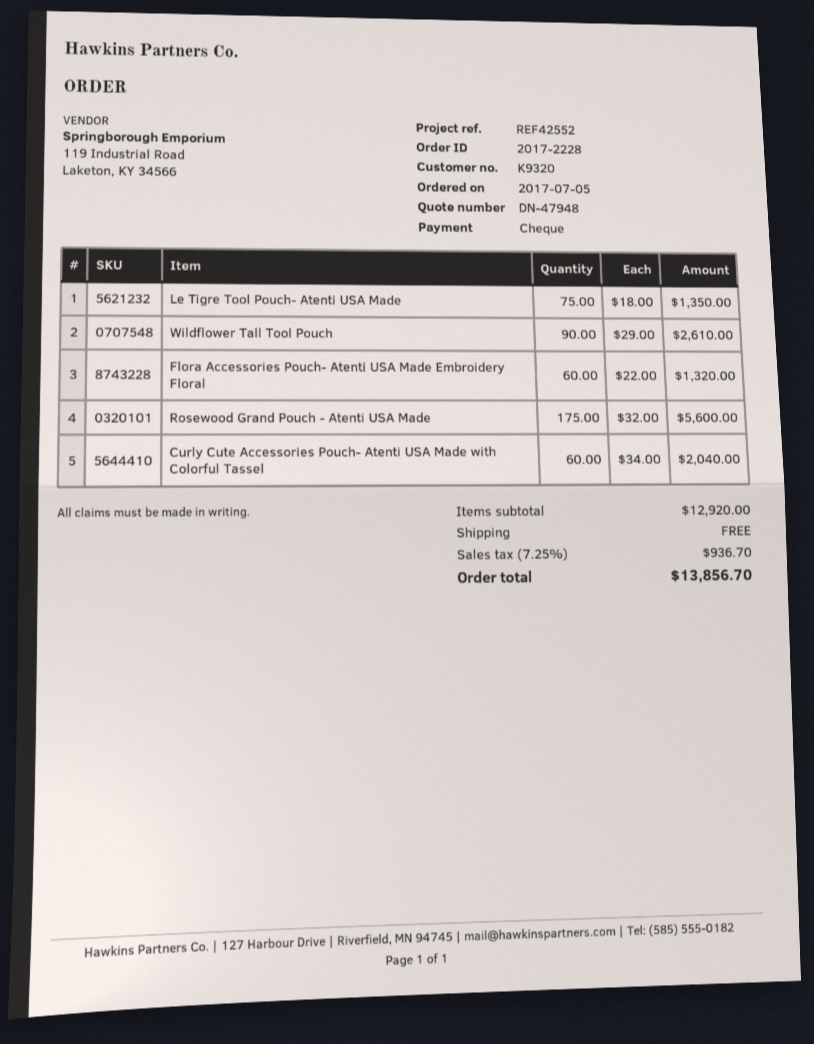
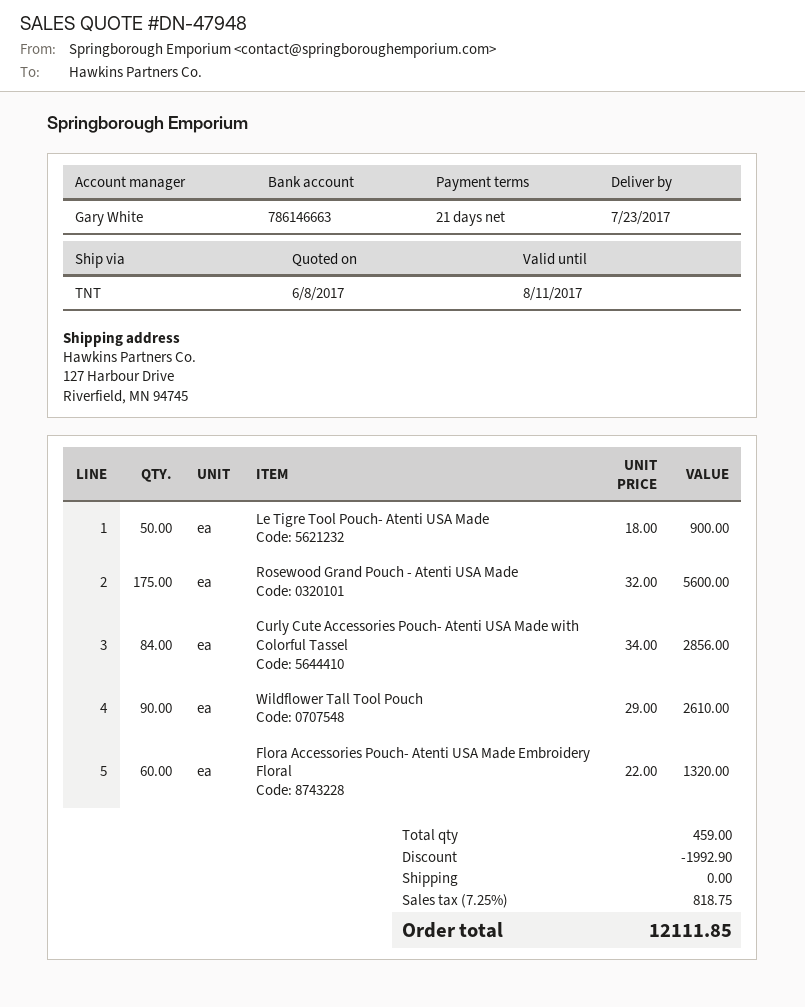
Le Tigre Tool Pouch- Atenti USA Made: 75 x 18.00 = 1350.00 -> 50 x 18.00 = 900.00
Curly Cute Accessories Pouch- Atenti USA Made with Colorful Tassel: 60 x 34.00 = 2040.00 -> 84 x 34.00 = 2856.00
discount: none -> 1992.90
tax: 7.25% = 936.70 -> 7.25% = 818.75
total: 13856.70 -> 12111.85

